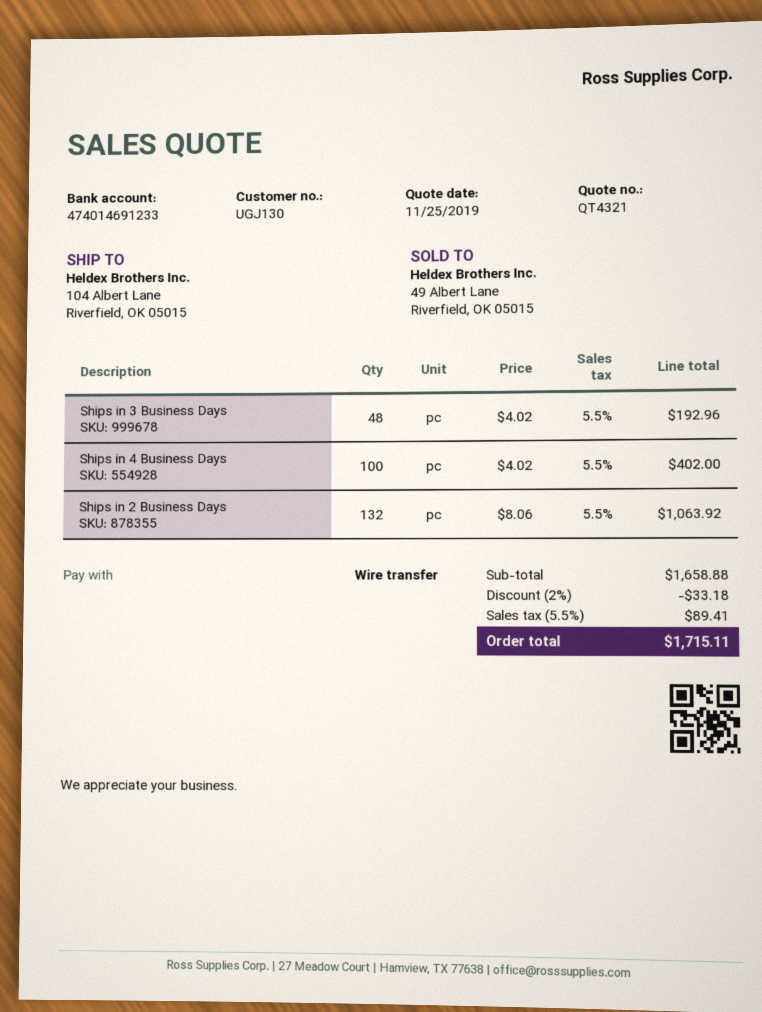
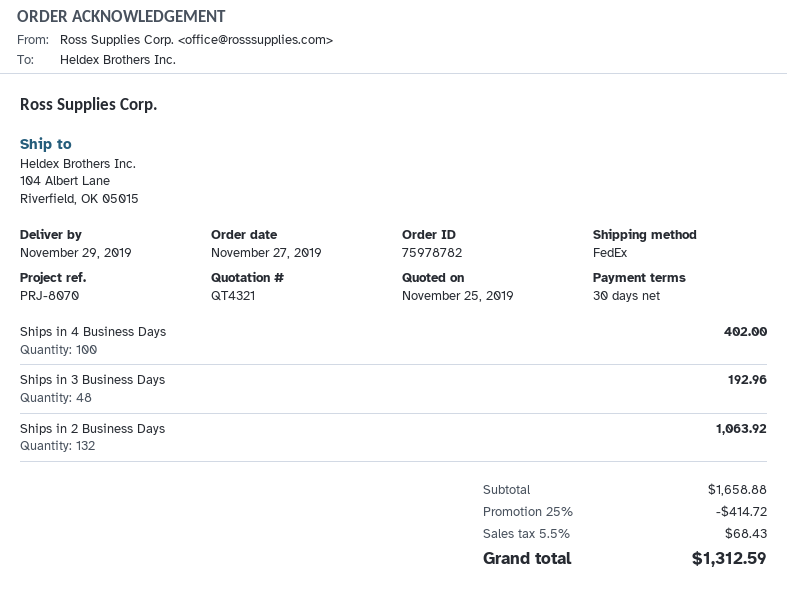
discount: 2% = 33.18 -> 25% = 414.72
tax: 5.5% = 89.41 -> 5.5% = 68.43
total: 1715.11 -> 1312.59

